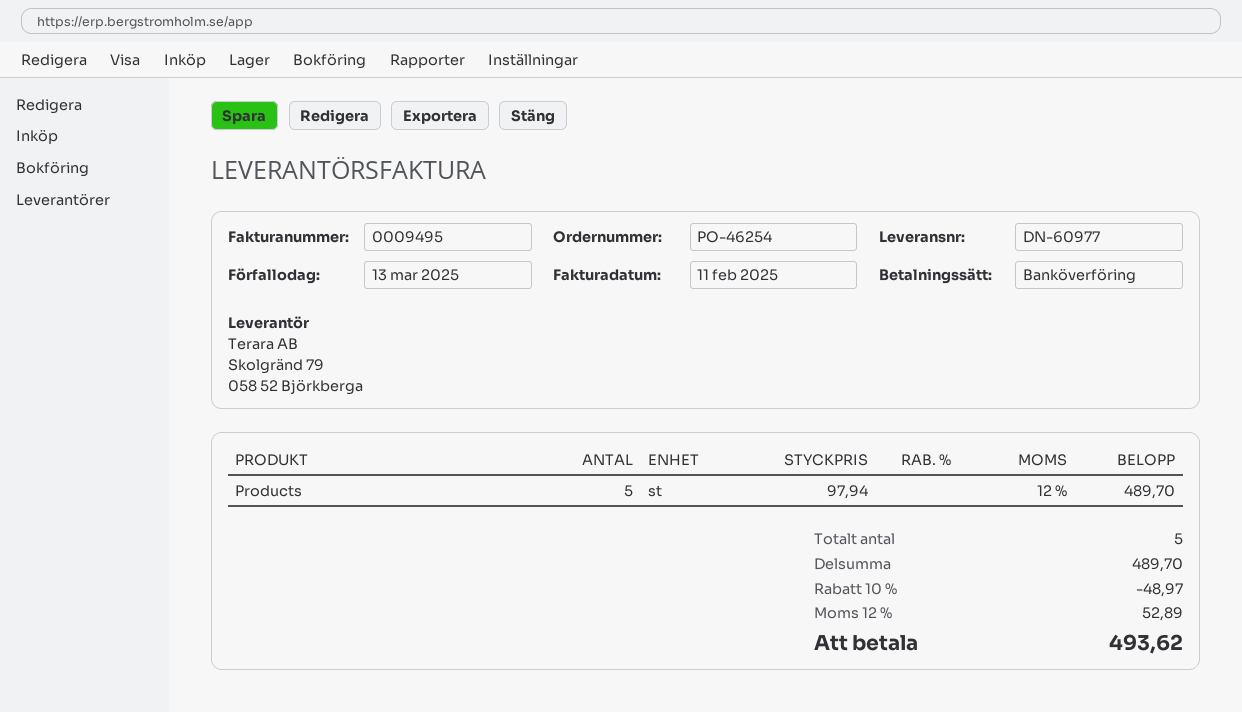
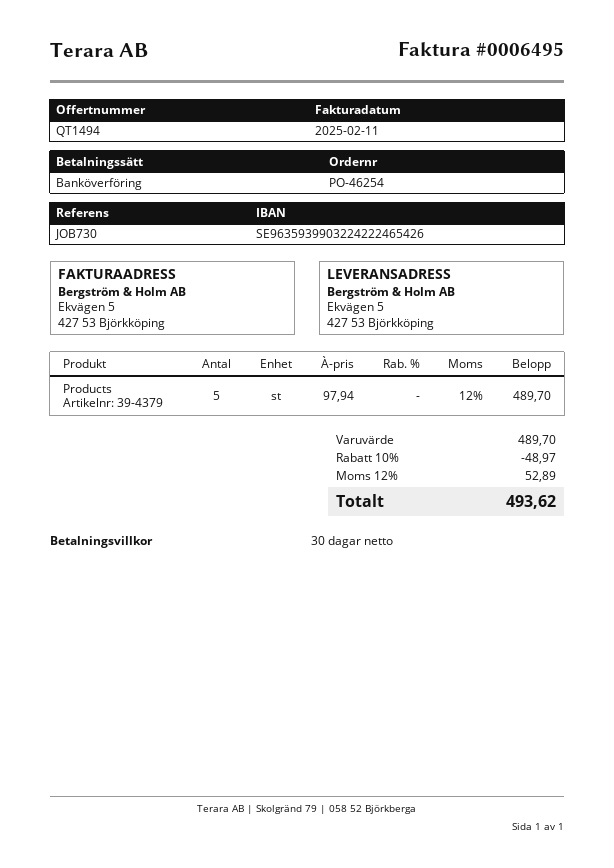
invoice number: 0009495 -> 0006495

